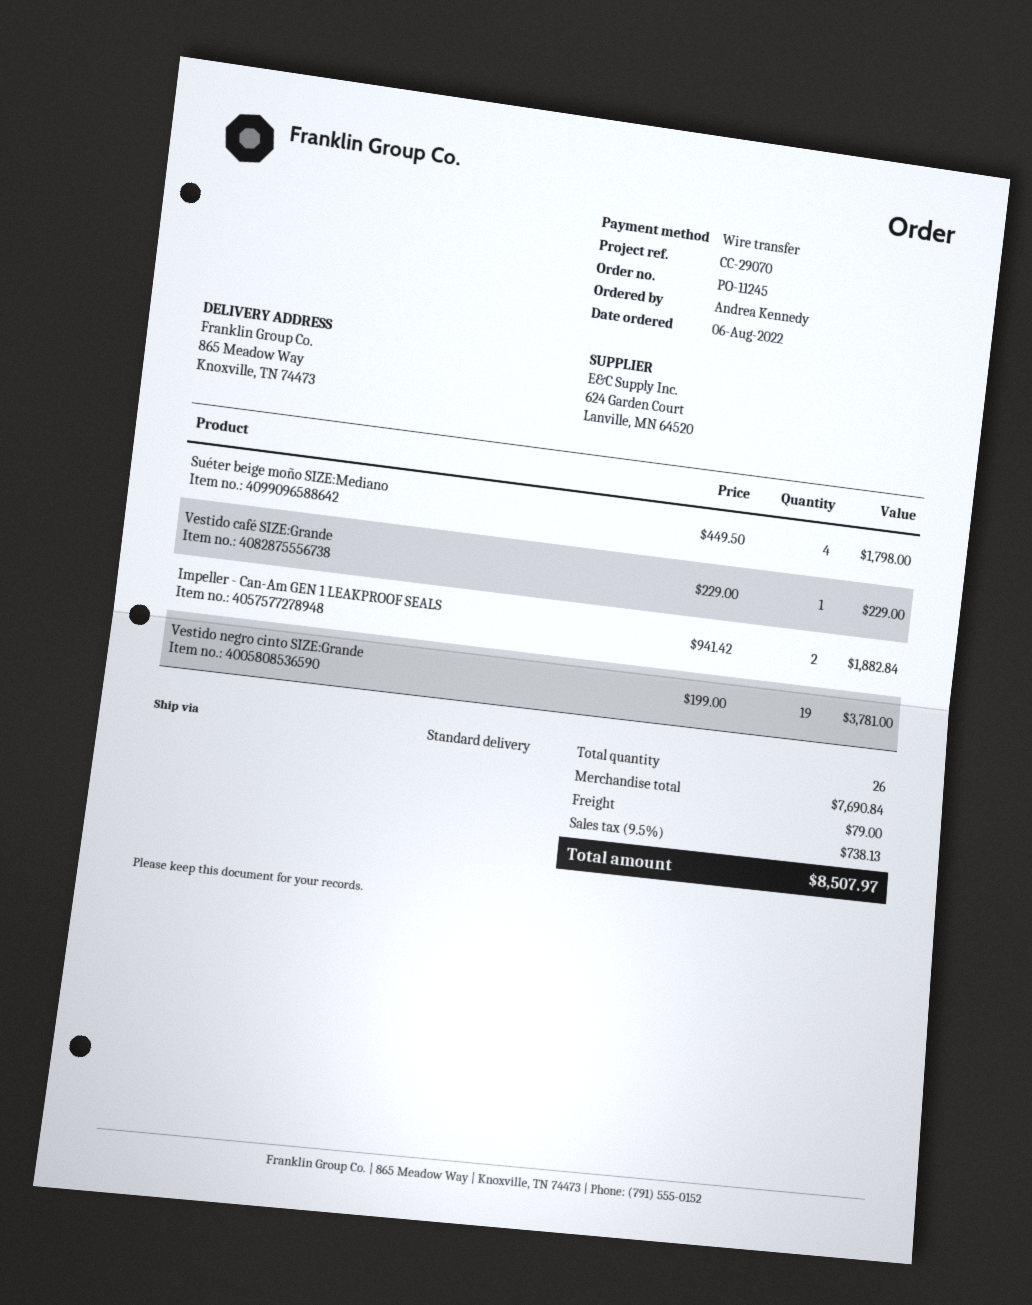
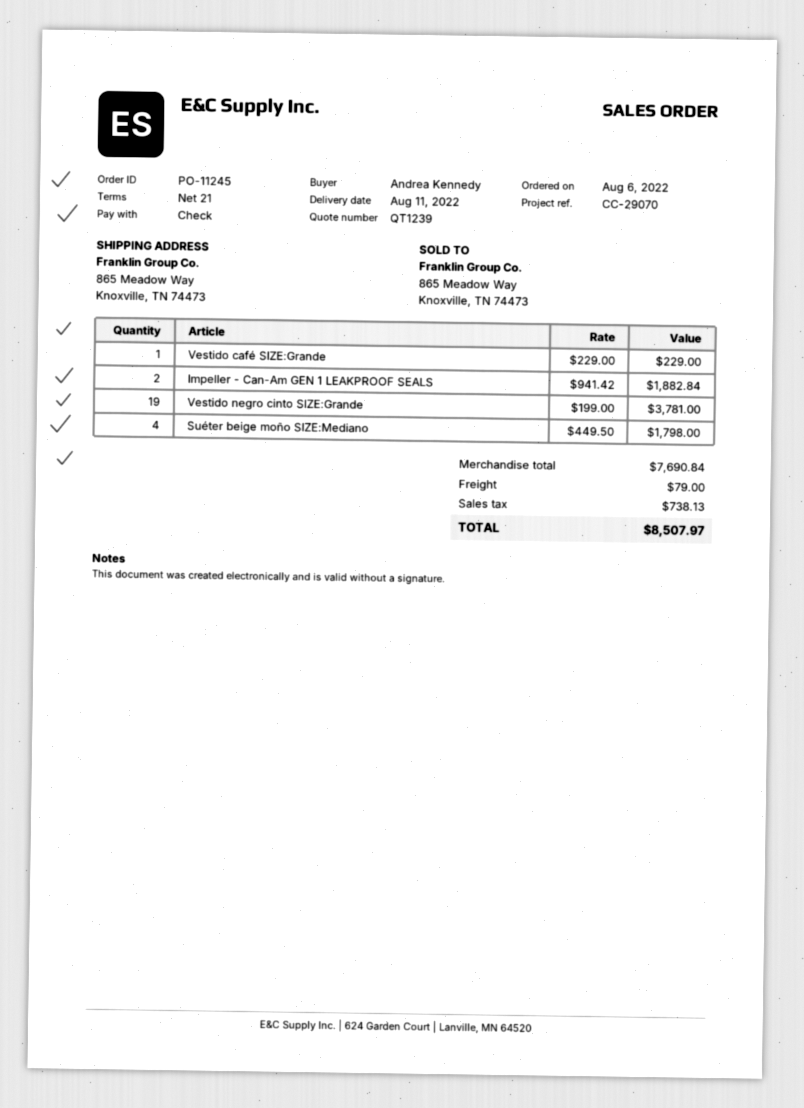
payment method: bank transfer -> cheque

